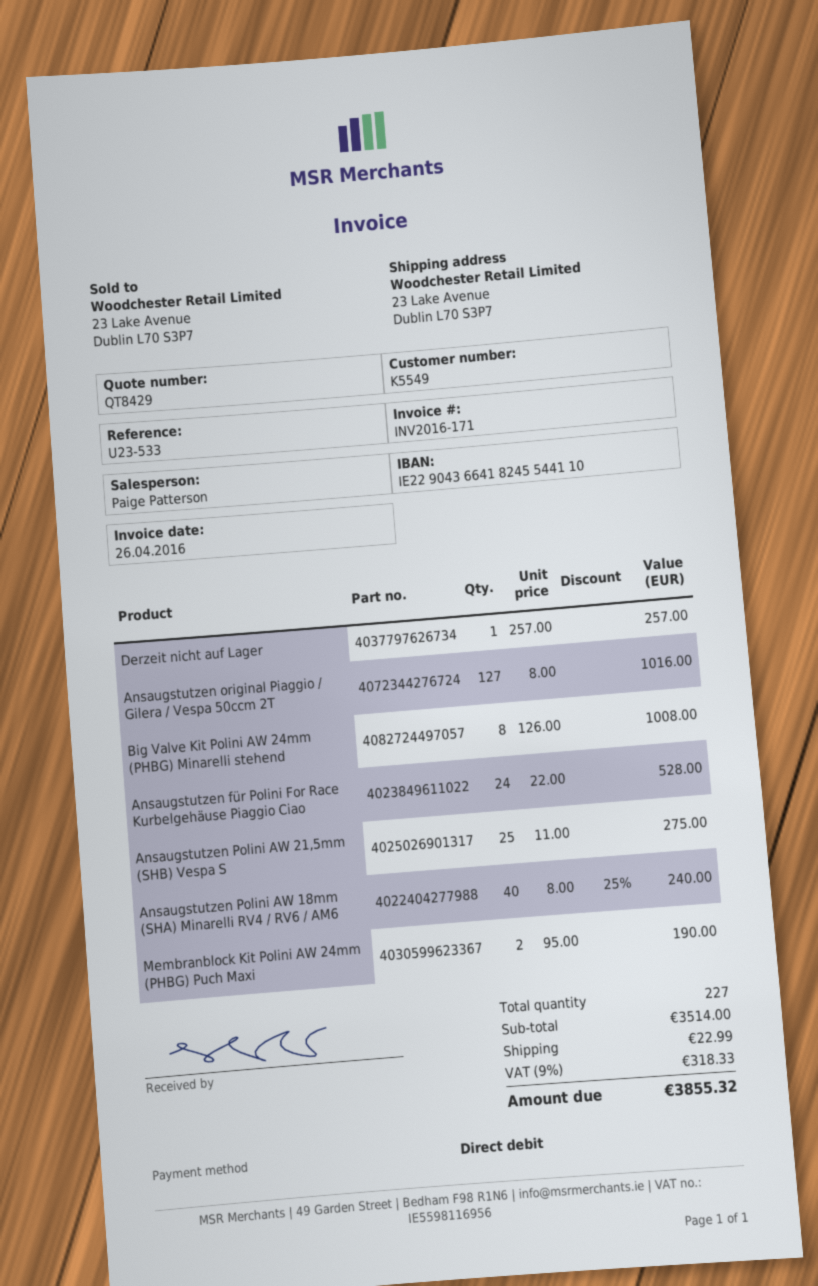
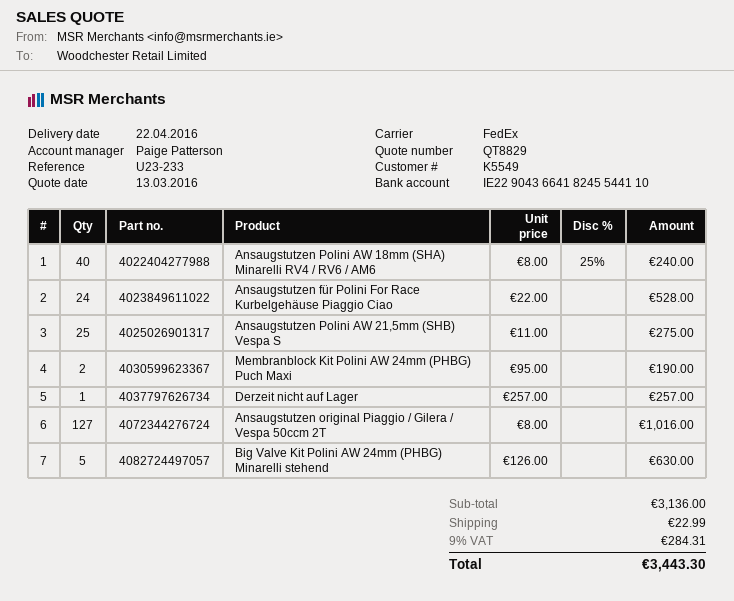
quote number: QT8429 -> QT8829
reference: U23-533 -> U23-233
Big Valve Kit Polini AW 24mm (PHBG) Minarelli stehend: 8 x 126.00 = 1008.00 -> 5 x 126.00 = 630.00
subtotal: 3514.00 -> 3136.00
tax: 9% = 318.33 -> 9% = 284.31
total: 3855.32 -> 3443.30

